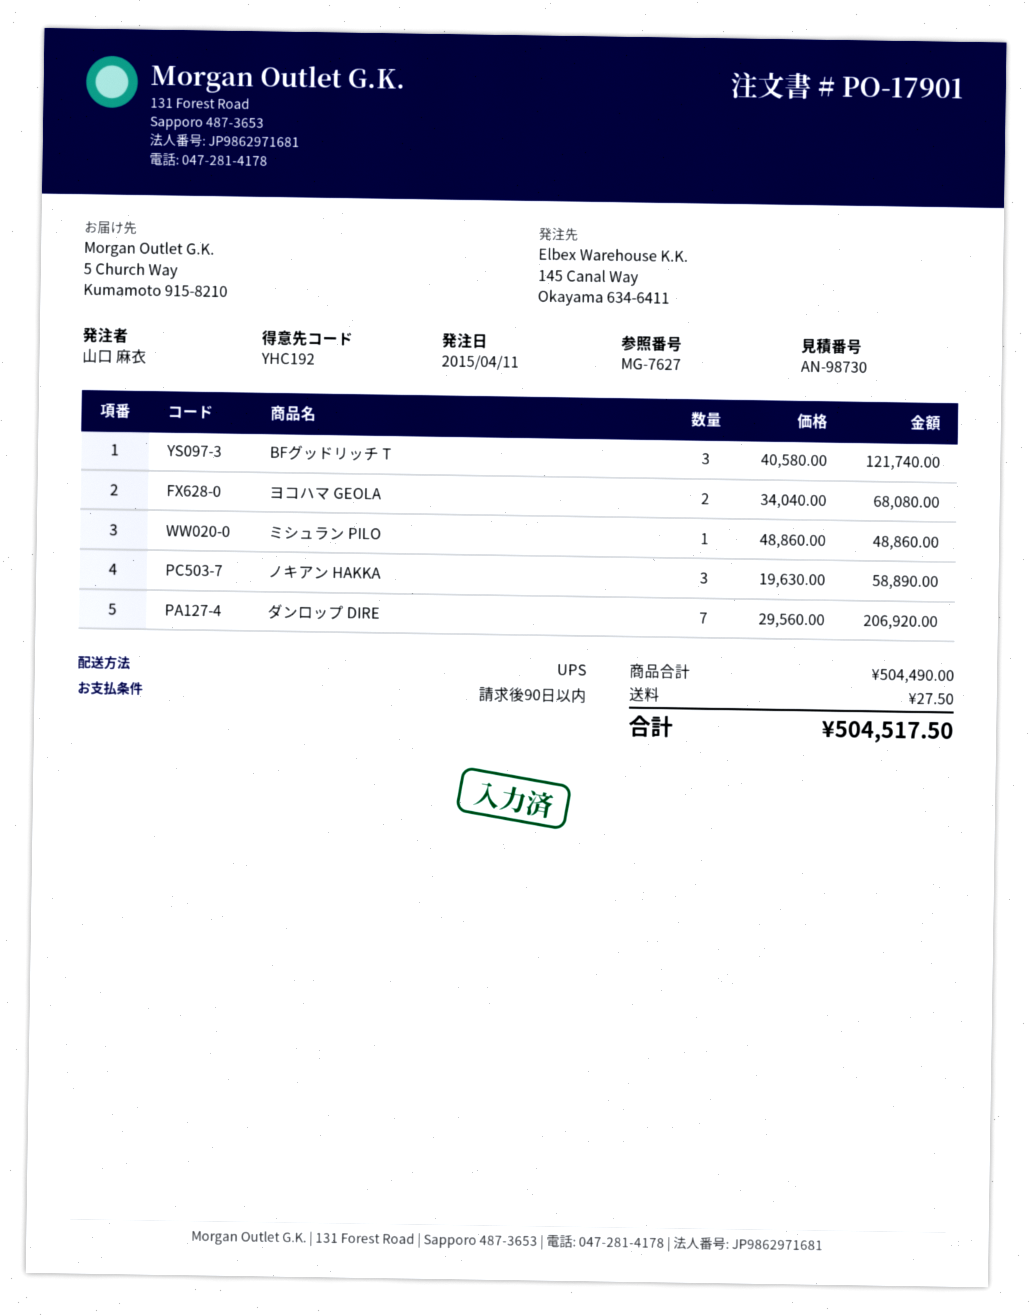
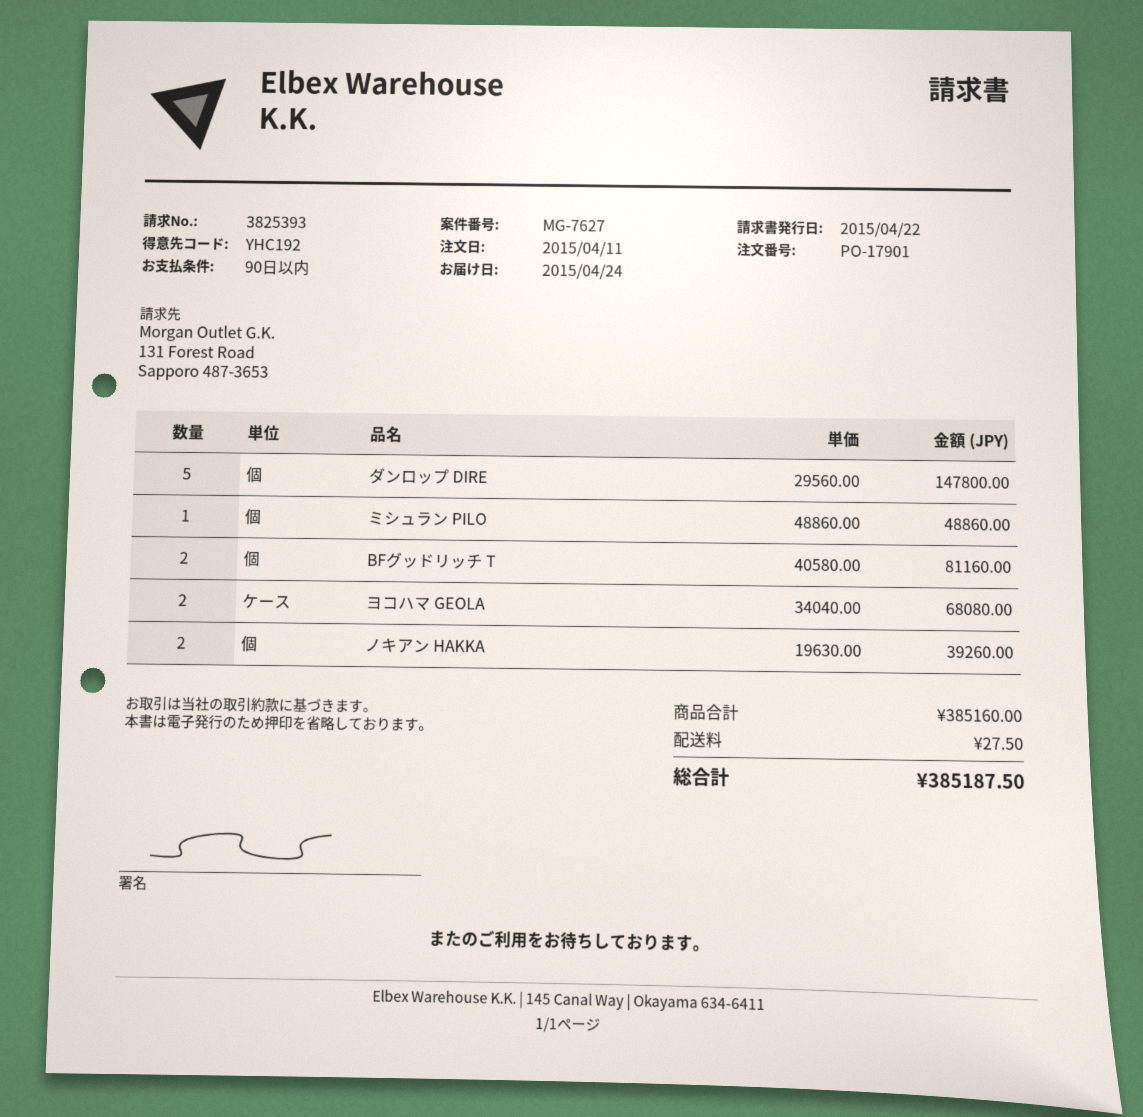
BFグッドリッチ T: 3 x 40580.00 = 121740.00 -> 2 x 40580.00 = 81160.00
ノキアン HAKKA: 3 x 19630.00 = 58890.00 -> 2 x 19630.00 = 39260.00
ダンロップ DIRE: 7 x 29560.00 = 206920.00 -> 5 x 29560.00 = 147800.00
subtotal: 504490.00 -> 385160.00
total: 504517.50 -> 385187.50

